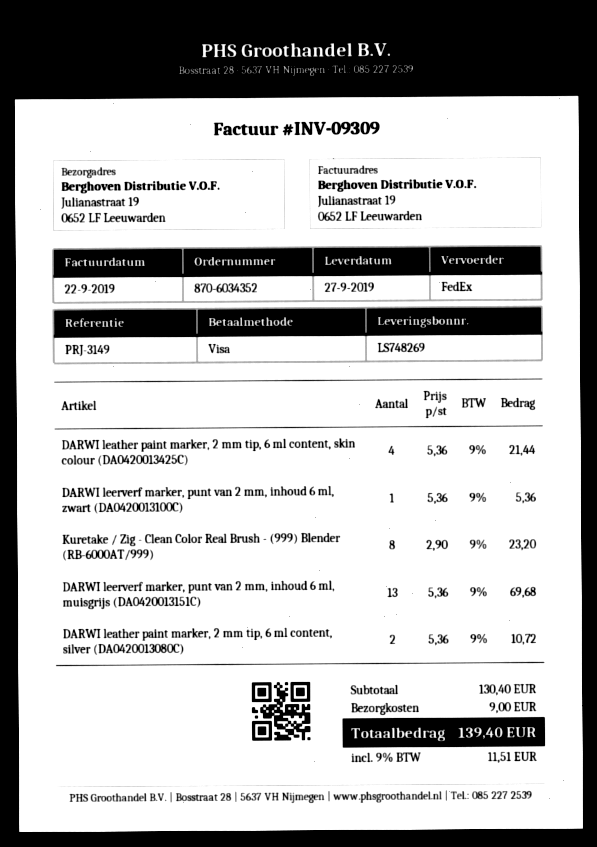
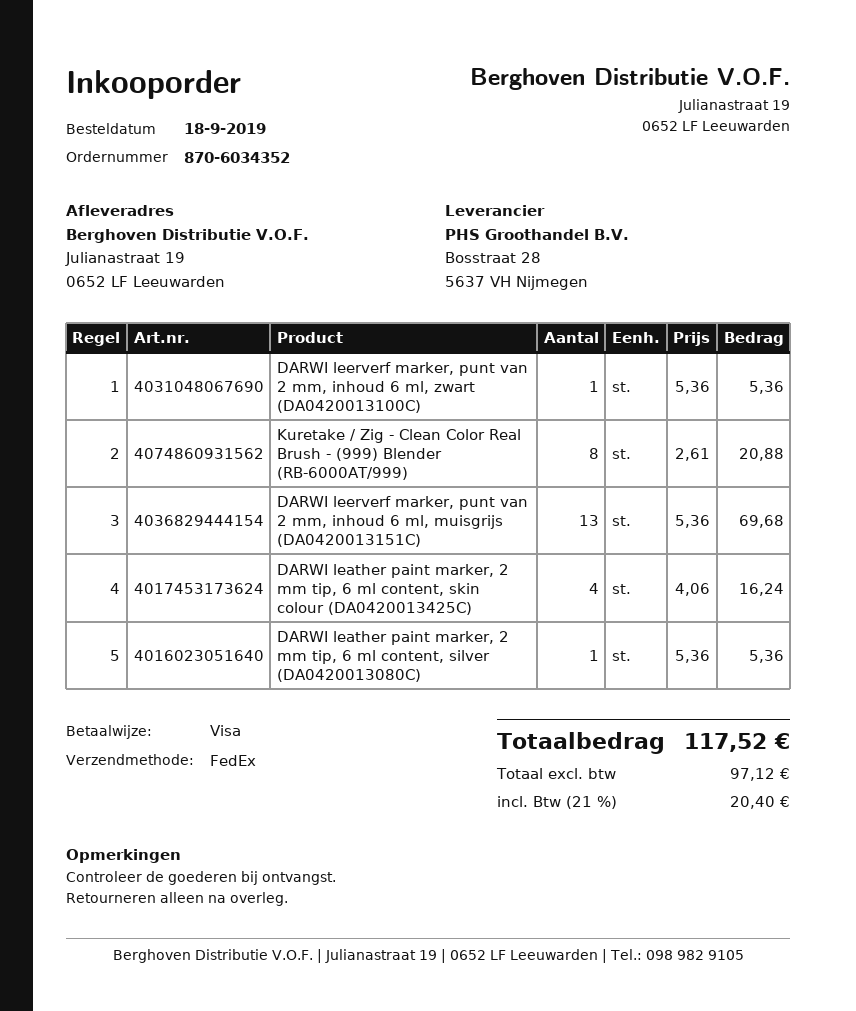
DARWI leather paint marker, 2 mm tip, 6 ml content, skin colour (DA0420013425C): 4 x 5.36 = 21.44 -> 4 x 4.06 = 16.24
Kuretake / Zig - Clean Color Real Brush - (999) Blender (RB-6000AT/999): 8 x 2.90 = 23.20 -> 8 x 2.61 = 20.88
DARWI leather paint marker, 2 mm tip, 6 ml content, silver (DA0420013080C): 2 x 5.36 = 10.72 -> 1 x 5.36 = 5.36
shipping: 9.00 -> none
tax: 9% = 11.51 -> 21% = 20.40
total: 139.40 -> 117.52

